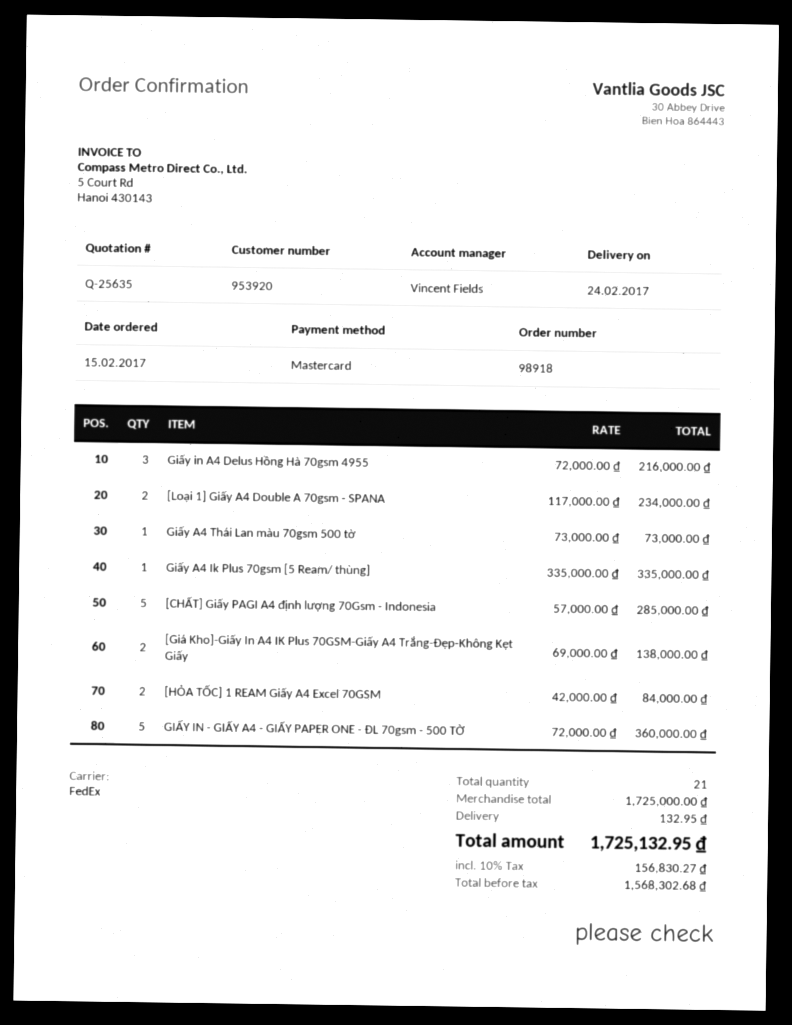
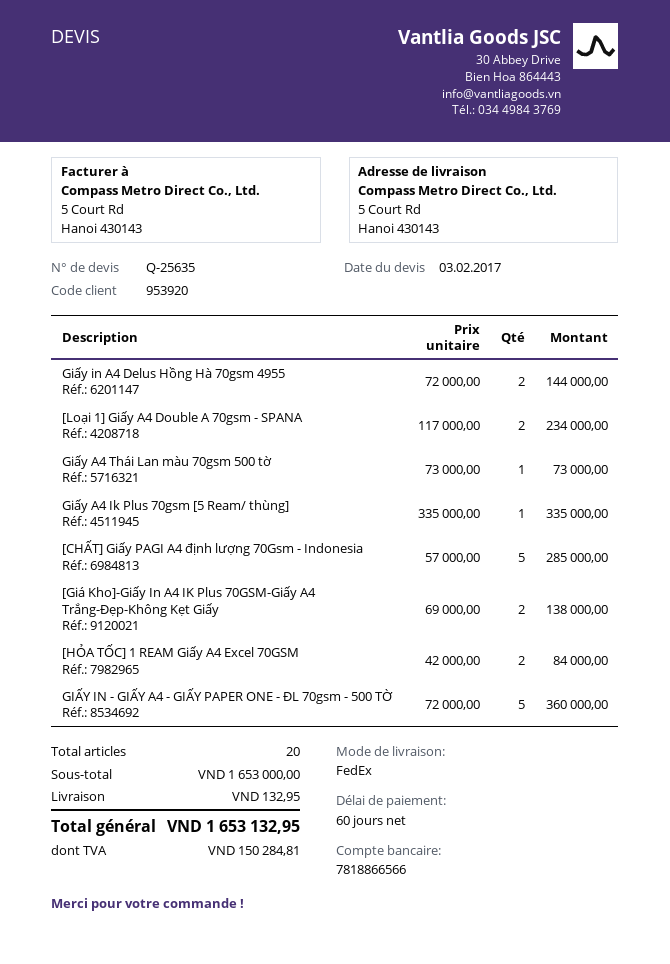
Giấy in A4 Delus Hồng Hà 70gsm 4955: 3 x 72000.00 = 216000.00 -> 2 x 72000.00 = 144000.00
total quantity: 21 -> 20
subtotal: 1725000.00 -> 1653000.00
tax: 156830.27 -> 150284.81
total: 1725132.95 -> 1653132.95

